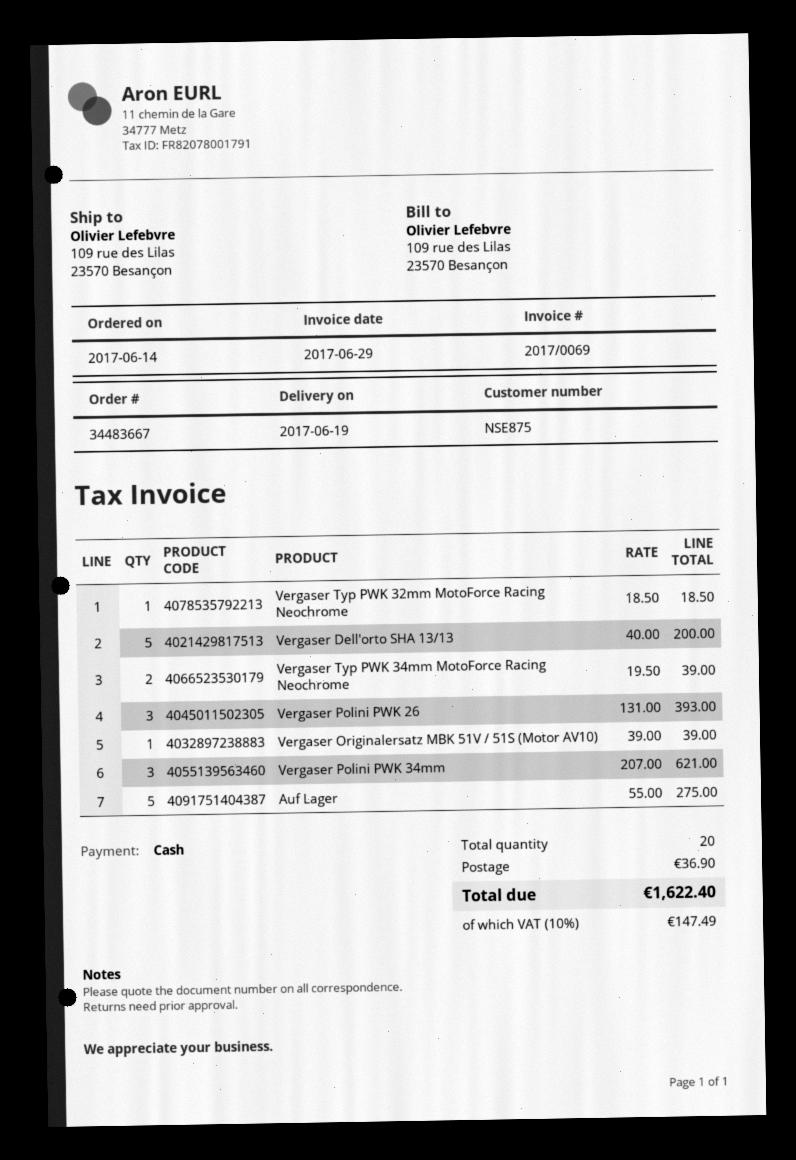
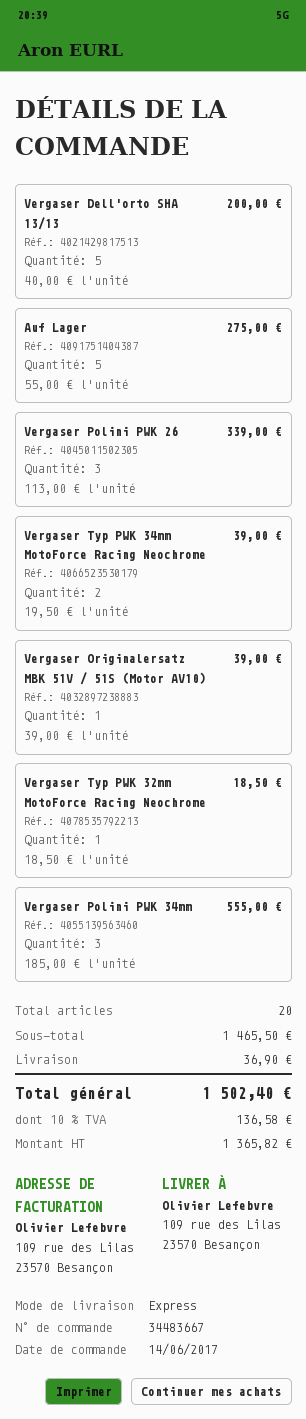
Vergaser Polini PWK 26: 3 x 131.00 = 393.00 -> 3 x 113.00 = 339.00
Vergaser Polini PWK 34mm: 3 x 207.00 = 621.00 -> 3 x 185.00 = 555.00
tax: 10% = 147.49 -> 10% = 136.58
total: 1622.40 -> 1502.40

